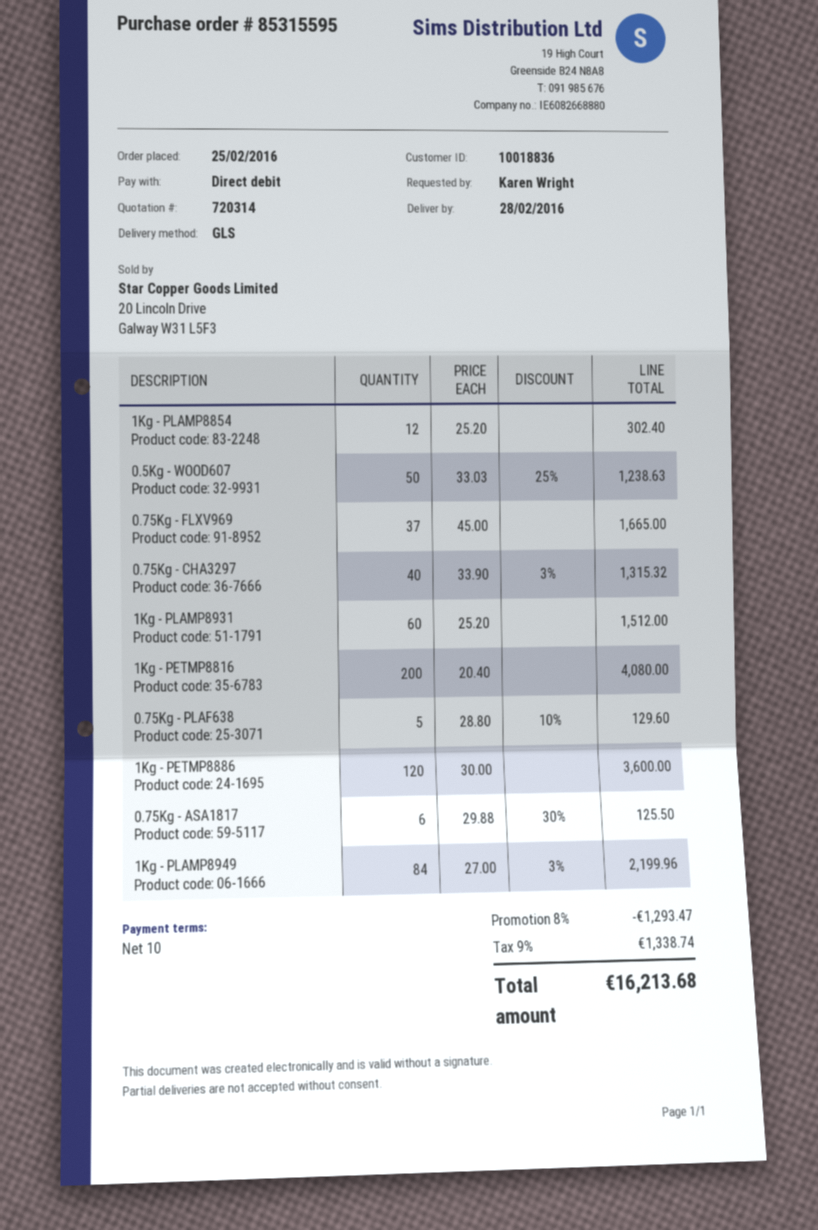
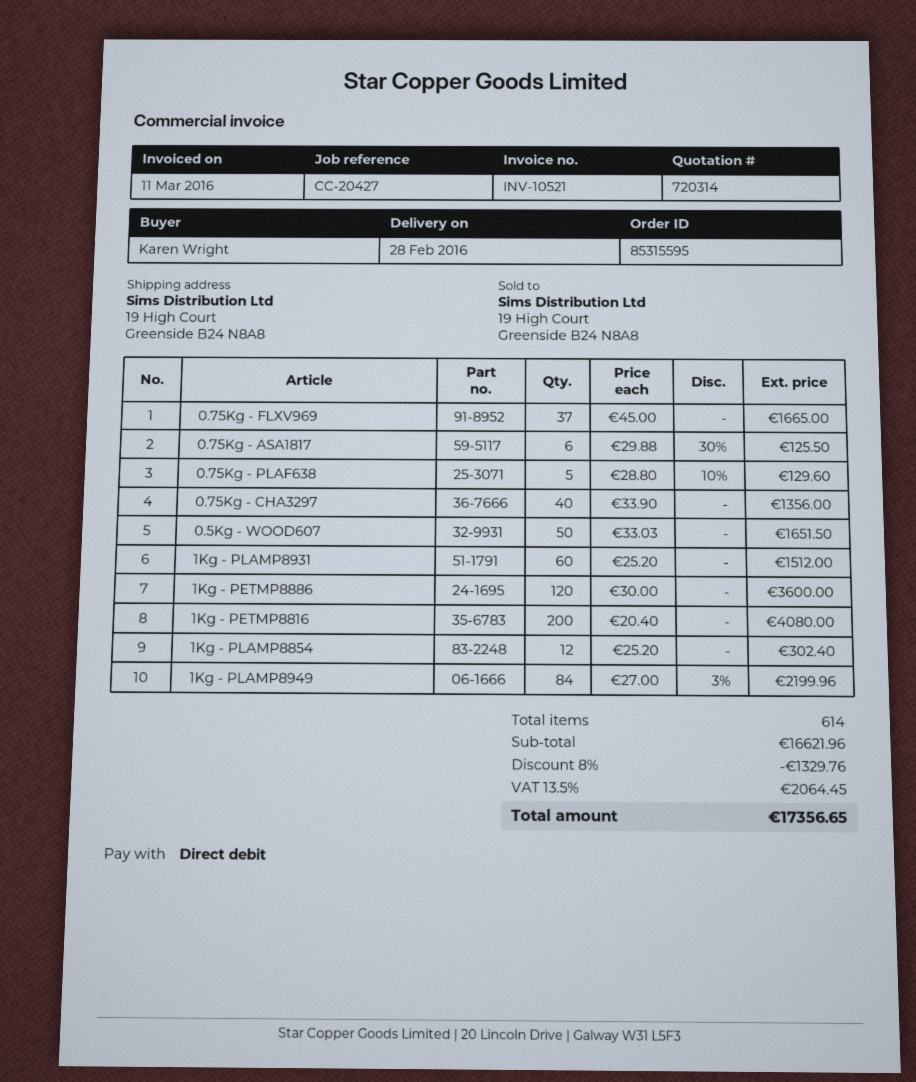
0.5Kg - WOOD607: 50 x 33.03 - 25% = 1238.63 -> 50 x 33.03 = 1651.50
0.75Kg - CHA3297: 40 x 33.90 - 3% = 1315.32 -> 40 x 33.90 = 1356.00
discount: 8% = 1293.47 -> 8% = 1329.76
tax: 9% = 1338.74 -> 13.5% = 2064.45
total: 16213.68 -> 17356.65

